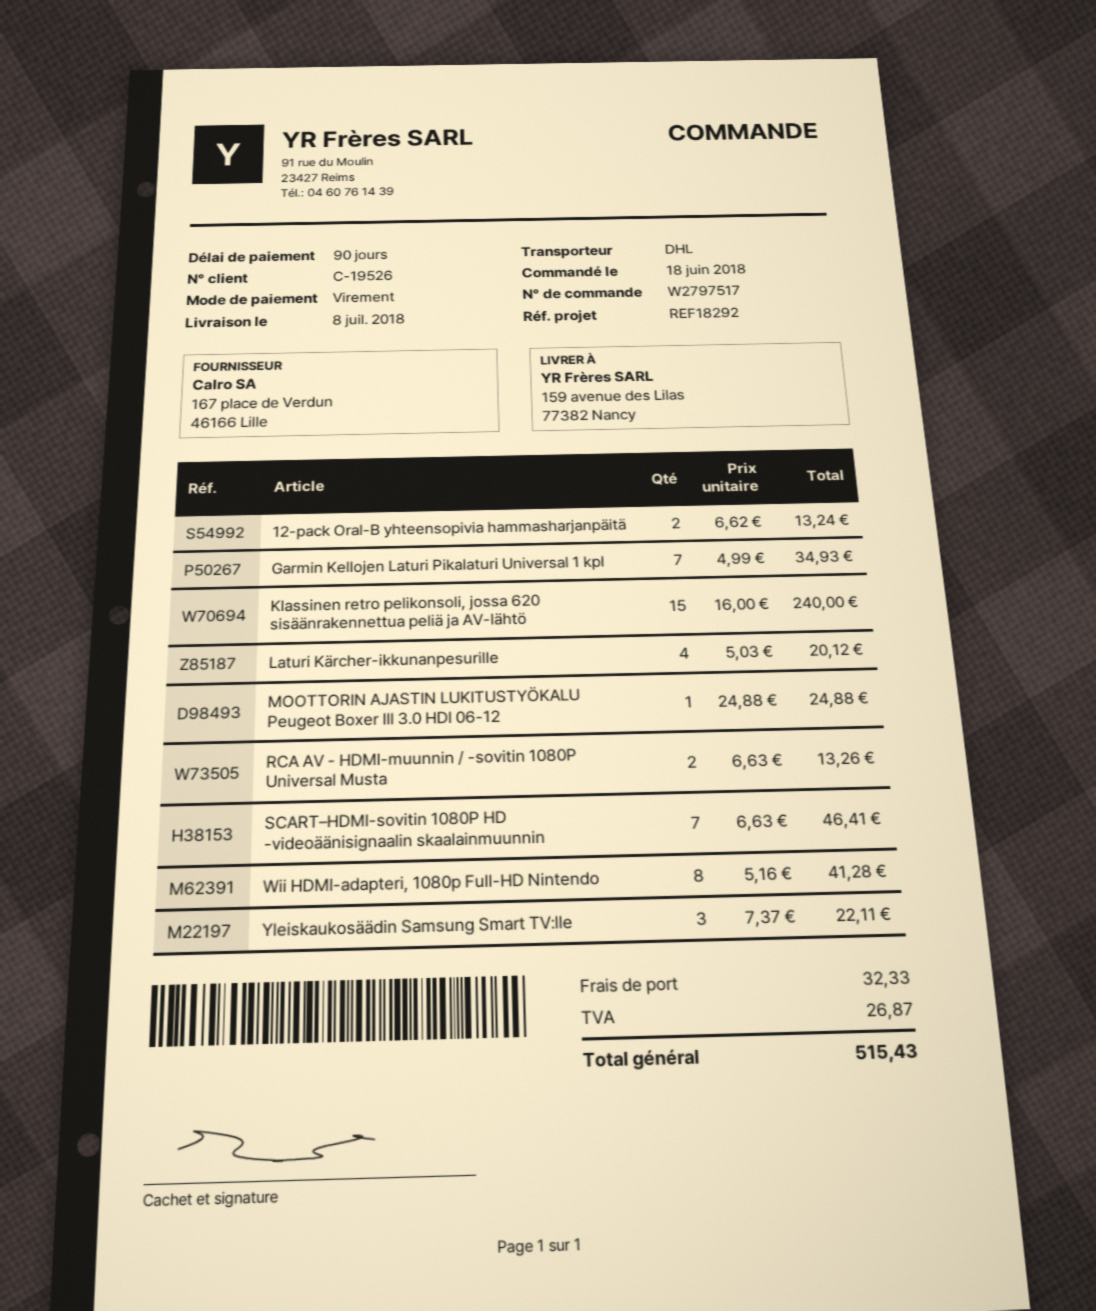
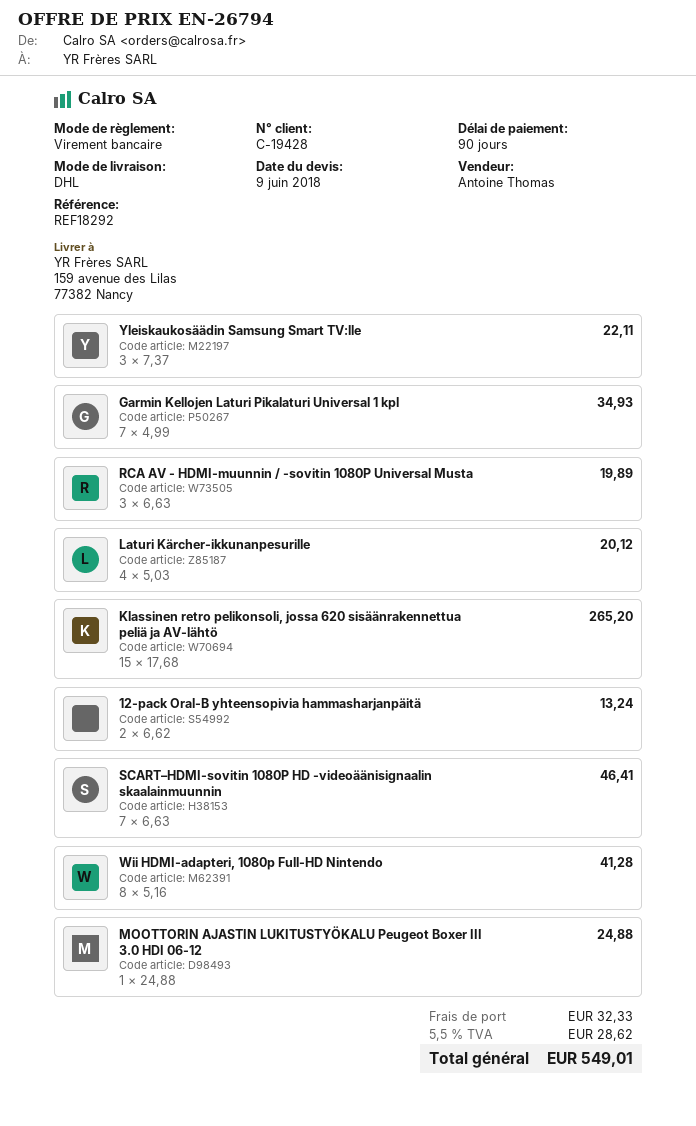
customer number: C-19526 -> C-19428
Klassinen retro pelikonsoli, jossa 620 sisäänrakennettua peliä ja AV-lähtö: 15 x 16.00 = 240.00 -> 15 x 17.68 = 265.20
RCA AV - HDMI-muunnin / -sovitin 1080P Universal Musta: 2 x 6.63 = 13.26 -> 3 x 6.63 = 19.89
tax: 26.87 -> 28.62
total: 515.43 -> 549.01

